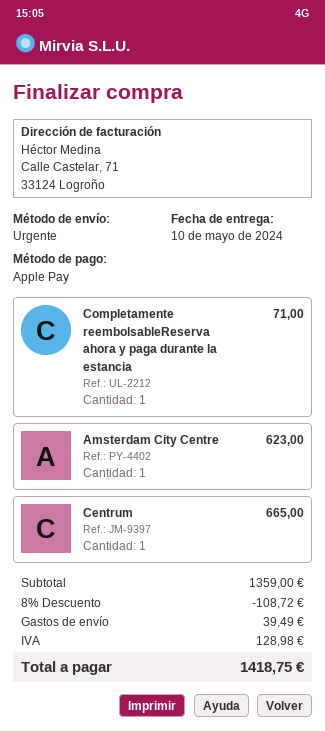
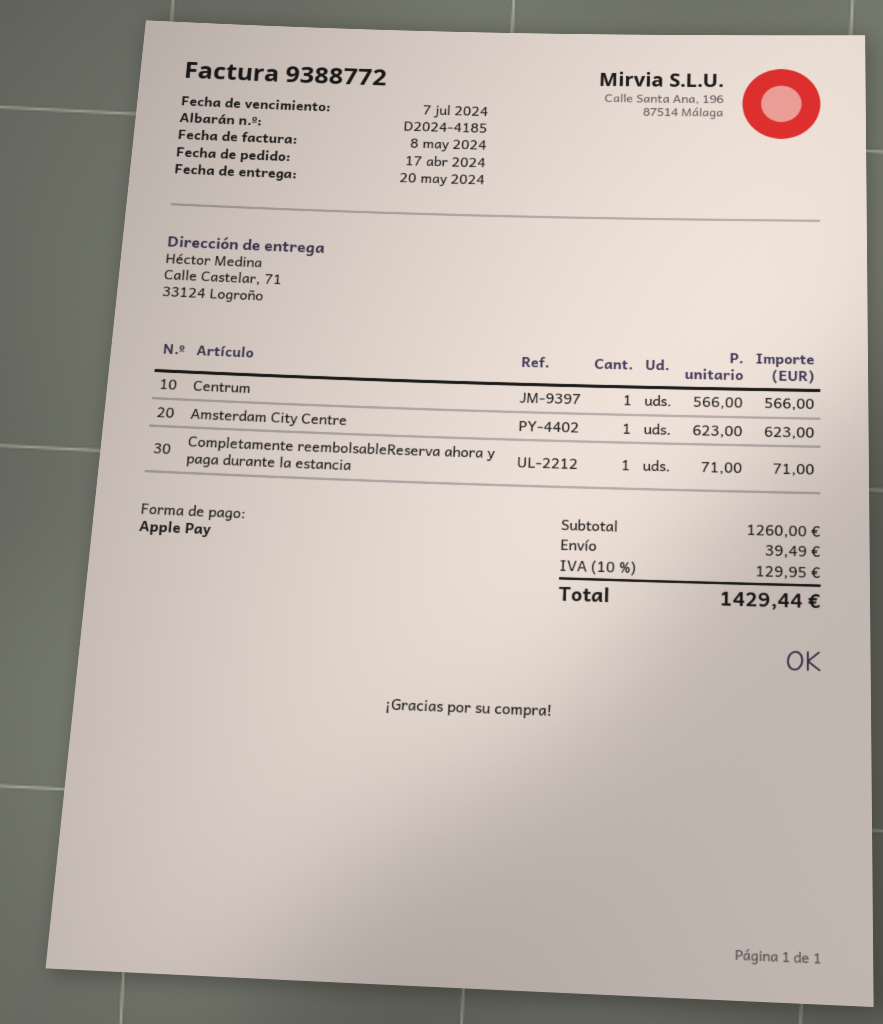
delivery date: 2024-05-10 -> 2024-05-20
Centrum: 1 for 665.00 -> 1 for 566.00
subtotal: 1359.00 -> 1260.00
discount: 8% = 108.72 -> none
tax: 128.98 -> 129.95
total: 1418.75 -> 1429.44

